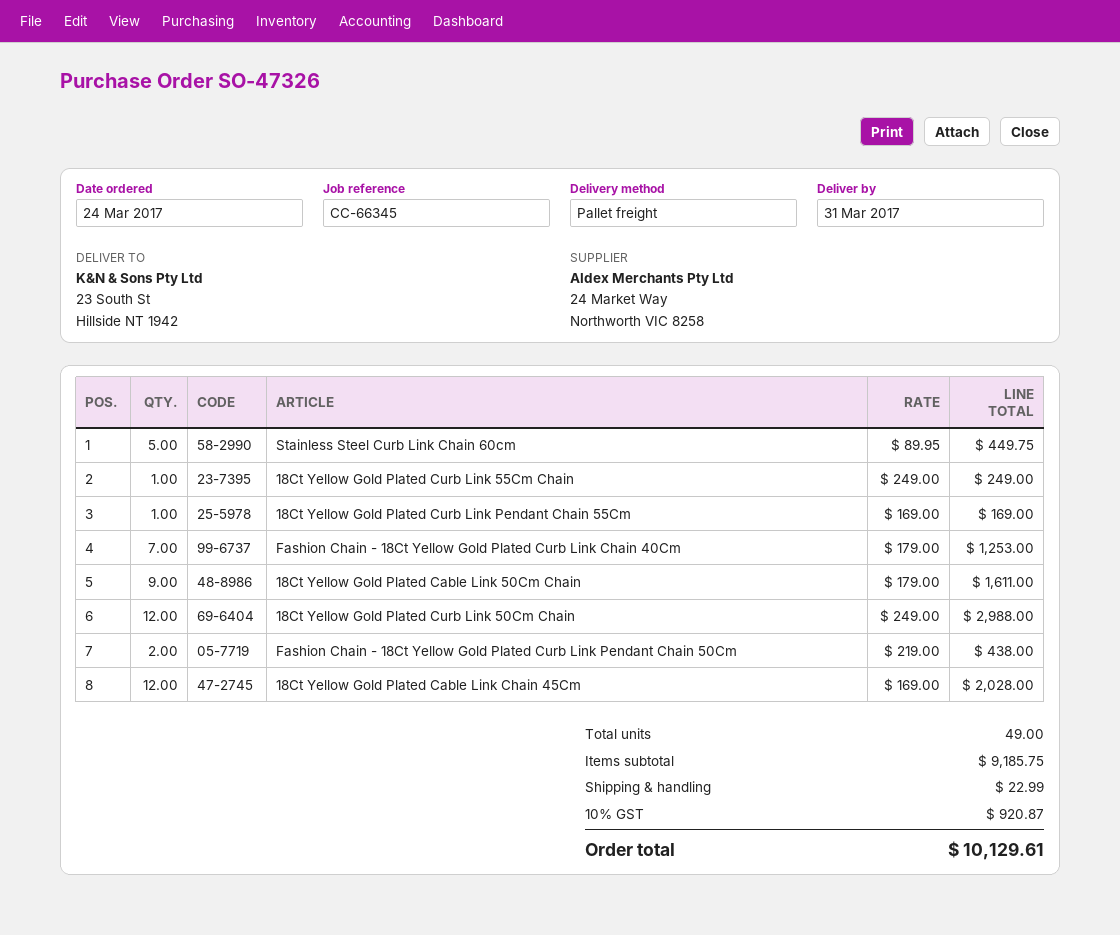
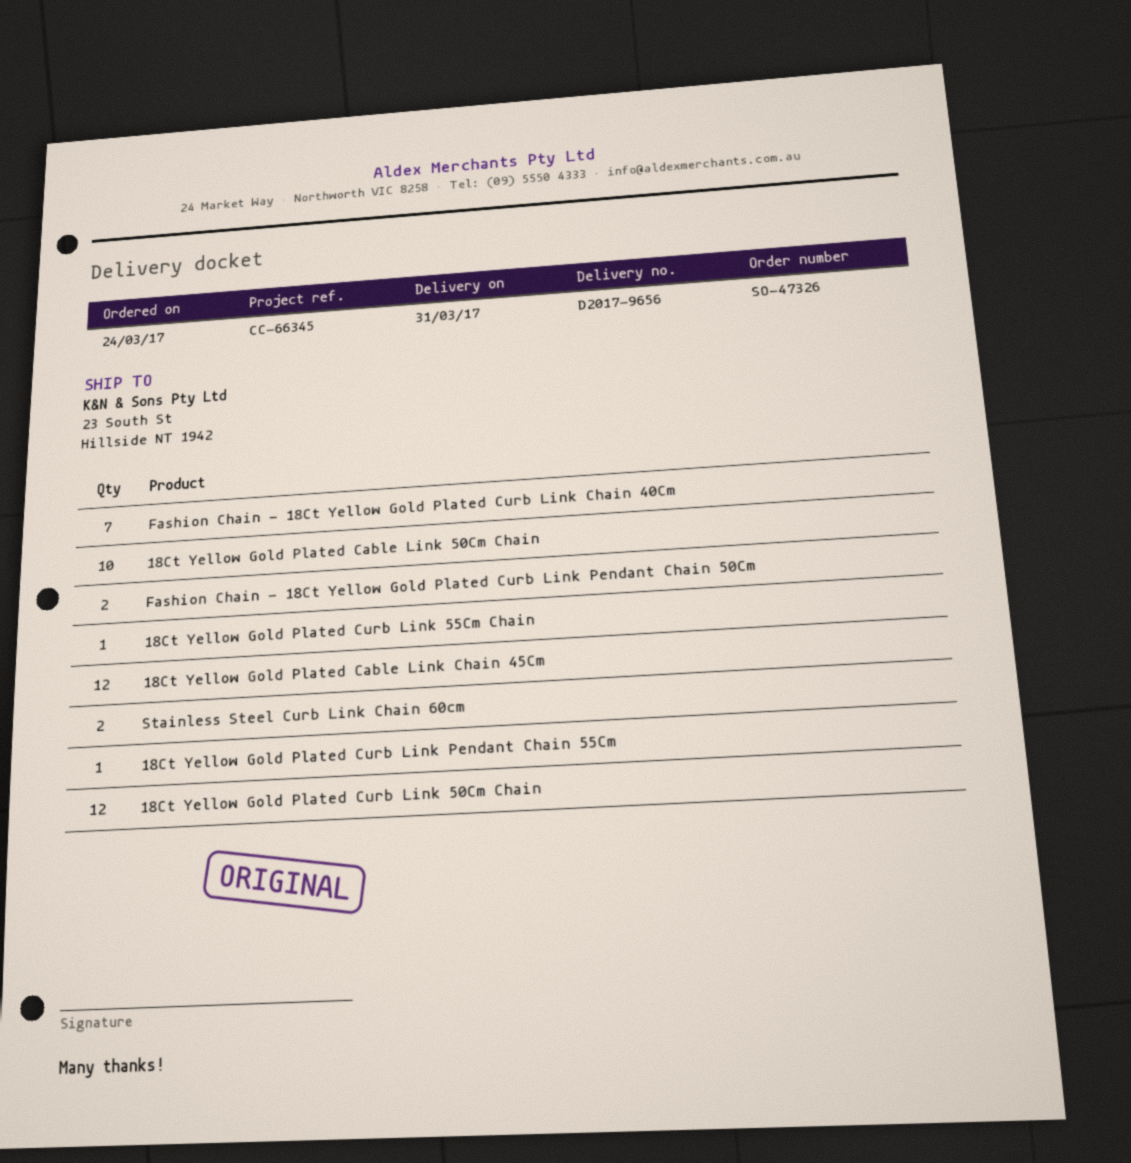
Stainless Steel Curb Link Chain 60cm: 5 -> 2
18Ct Yellow Gold Plated Cable Link 50Cm Chain: 9 -> 10

